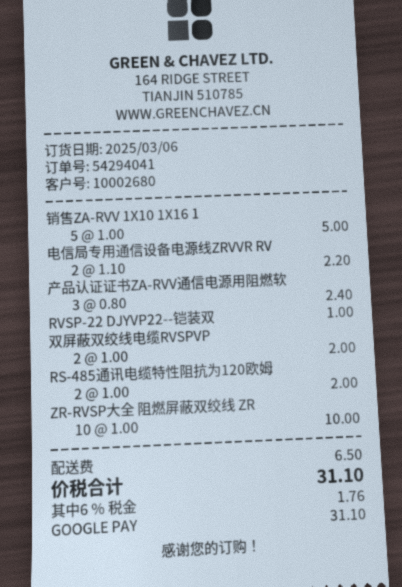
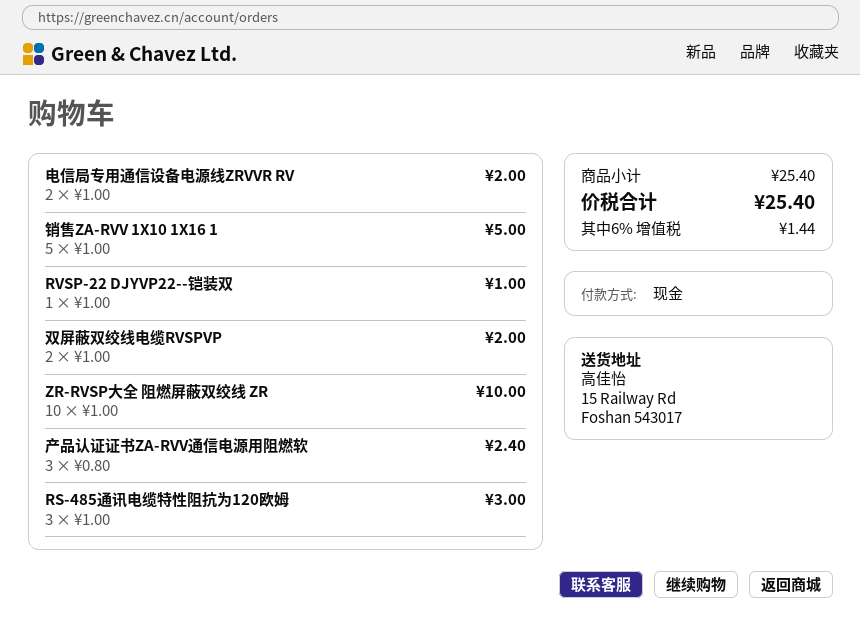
payment method: Google Pay -> cash
电信局专用通信设备电源线ZRVVR RV: 2 x 1.10 = 2.20 -> 2 x 1.00 = 2.00
RS-485通讯电缆特性阻抗为120欧姆: 2 x 1.00 = 2.00 -> 3 x 1.00 = 3.00
shipping: 6.50 -> none
tax: 6% = 1.76 -> 6% = 1.44
total: 31.10 -> 25.40

